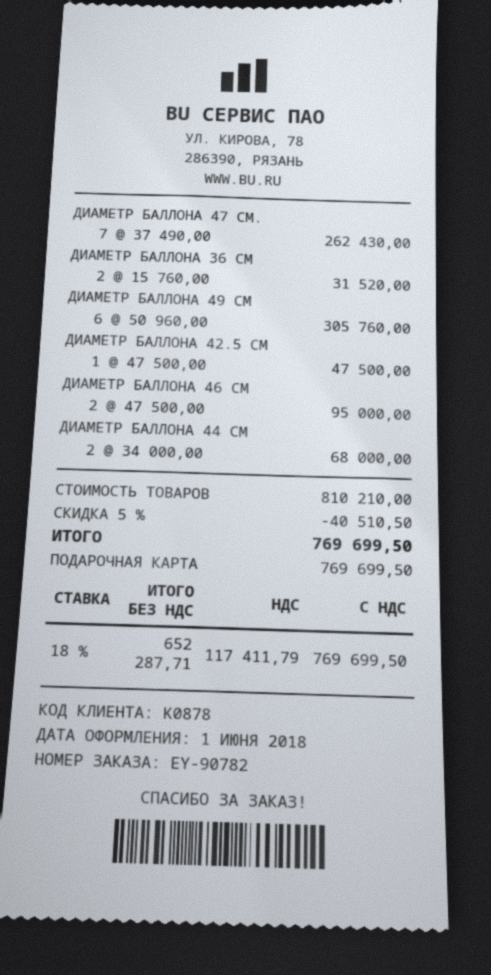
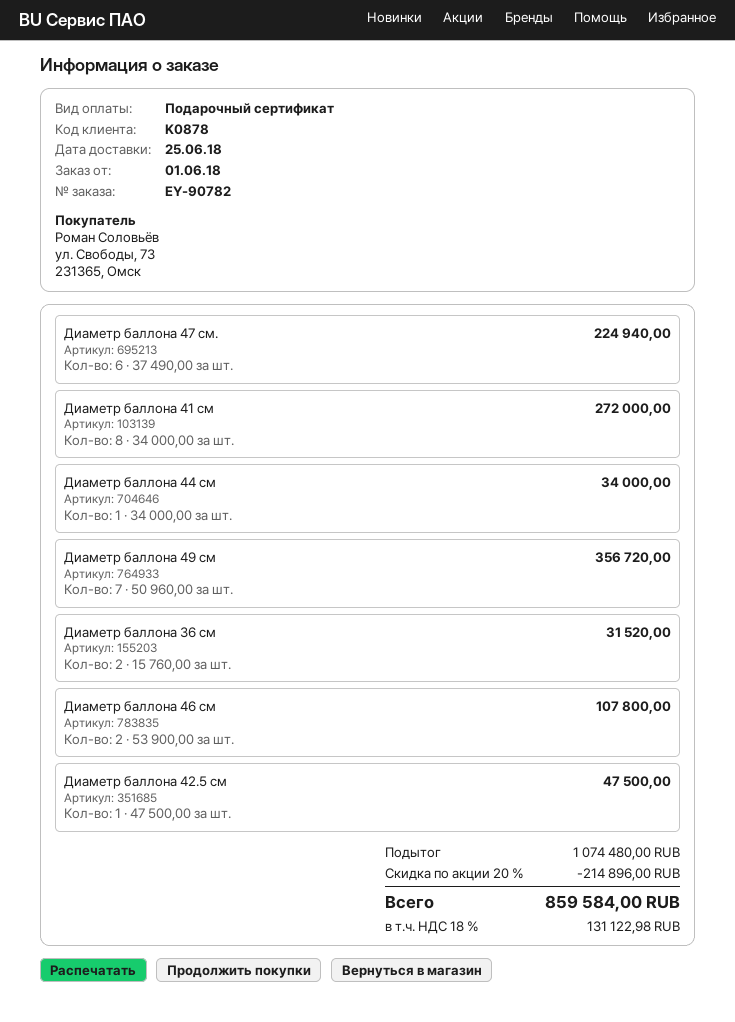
ДИАМЕТР БАЛЛОНА 47 СМ.: 7 x 37490.00 = 262430.00 -> 6 x 37490.00 = 224940.00
ДИАМЕТР БАЛЛОНА 49 СМ: 6 x 50960.00 = 305760.00 -> 7 x 50960.00 = 356720.00
ДИАМЕТР БАЛЛОНА 46 СМ: 2 x 47500.00 = 95000.00 -> 2 x 53900.00 = 107800.00
ДИАМЕТР БАЛЛОНА 44 СМ: 2 x 34000.00 = 68000.00 -> 1 x 34000.00 = 34000.00
Диаметр баллона 41 см: none -> 8 x 34000.00 = 272000.00
subtotal: 810210.00 -> 1074480.00
discount: 5% = 40510.50 -> 20% = 214896.00
tax: 18% = 117411.79 -> 18% = 131122.98
total: 769699.50 -> 859584.00

